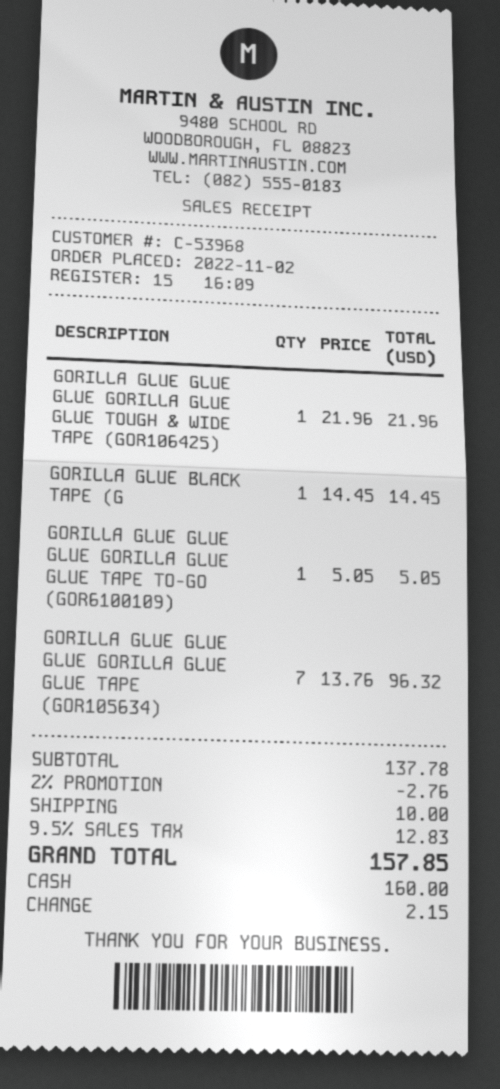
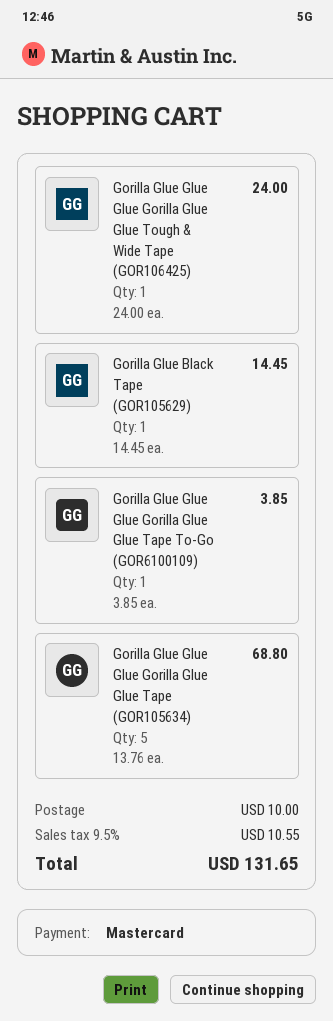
payment method: cash -> Mastercard
GORILLA GLUE GLUE GLUE GORILLA GLUE GLUE TOUGH & WIDE TAPE (GOR106425): 1 x 21.96 = 21.96 -> 1 x 24.00 = 24.00
GORILLA GLUE GLUE GLUE GORILLA GLUE GLUE TAPE TO-GO (GOR6100109): 1 x 5.05 = 5.05 -> 1 x 3.85 = 3.85
GORILLA GLUE GLUE GLUE GORILLA GLUE GLUE TAPE (GOR105634): 7 x 13.76 = 96.32 -> 5 x 13.76 = 68.80
discount: 2% = 2.76 -> none
tax: 9.5% = 12.83 -> 9.5% = 10.55
total: 157.85 -> 131.65

